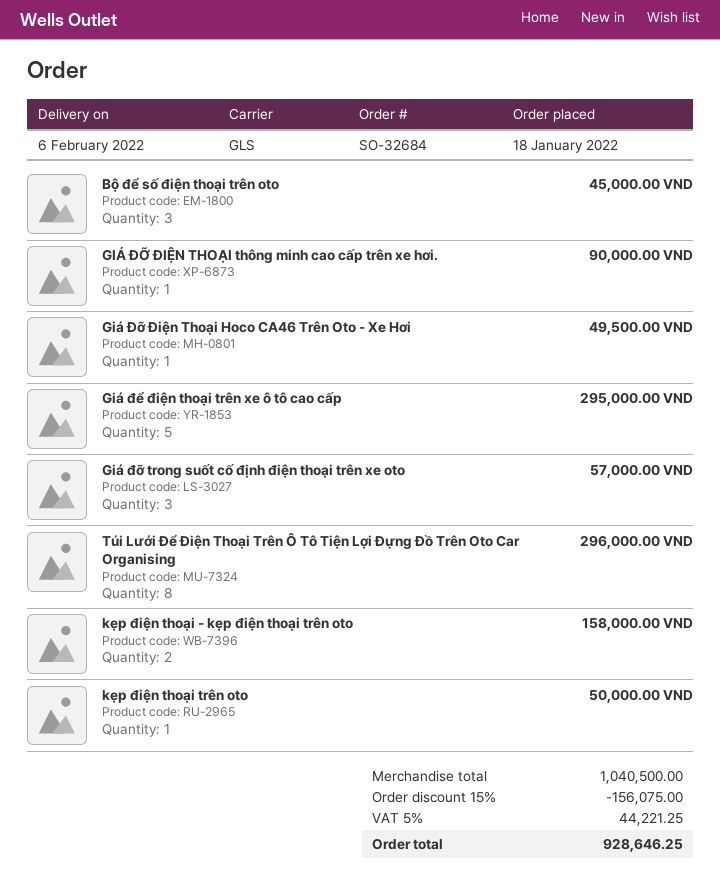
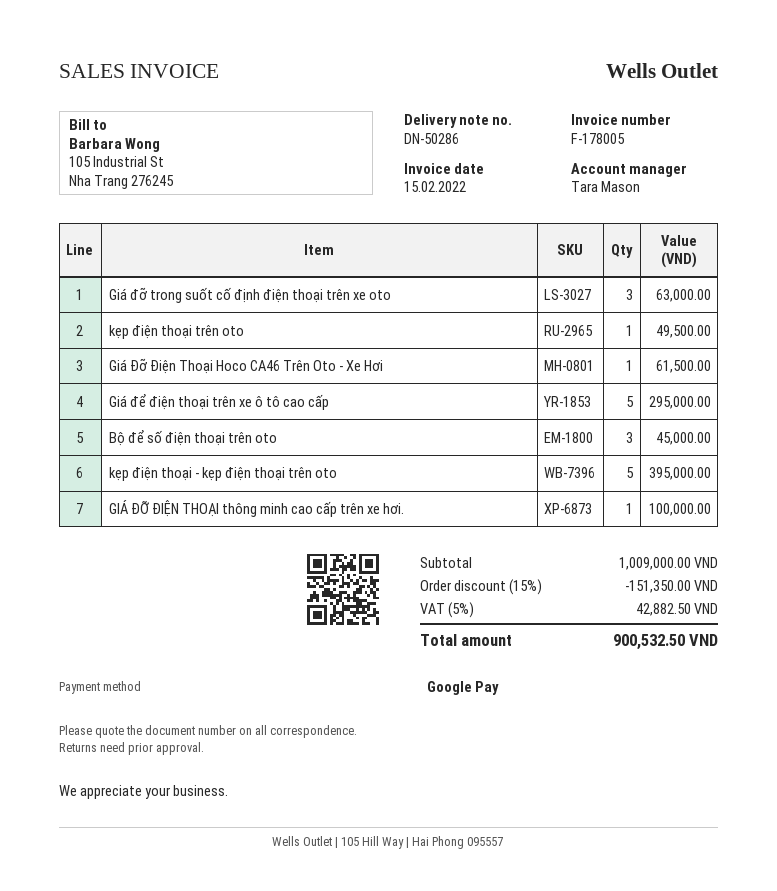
GIÁ ĐỠ ĐIỆN THOẠI thông minh cao cấp trên xe hơi.: 1 for 90000.00 -> 1 for 100000.00
Giá Đỡ Điện Thoại Hoco CA46 Trên Oto - Xe Hơi: 1 for 49500.00 -> 1 for 61500.00
Giá đỡ trong suốt cố định điện thoại trên xe oto: 3 for 57000.00 -> 3 for 63000.00
Túi Lưới Để Điện Thoại Trên Ô Tô Tiện Lợi Đựng Đồ Trên Oto Car Organising: 8 for 296000.00 -> none
kẹp điện thoại - kẹp điện thoại trên oto: 2 for 158000.00 -> 5 for 395000.00
kẹp điện thoại trên oto: 1 for 50000.00 -> 1 for 49500.00
subtotal: 1040500.00 -> 1009000.00
discount: 15% = 156075.00 -> 15% = 151350.00
tax: 5% = 44221.25 -> 5% = 42882.50
total: 928646.25 -> 900532.50

